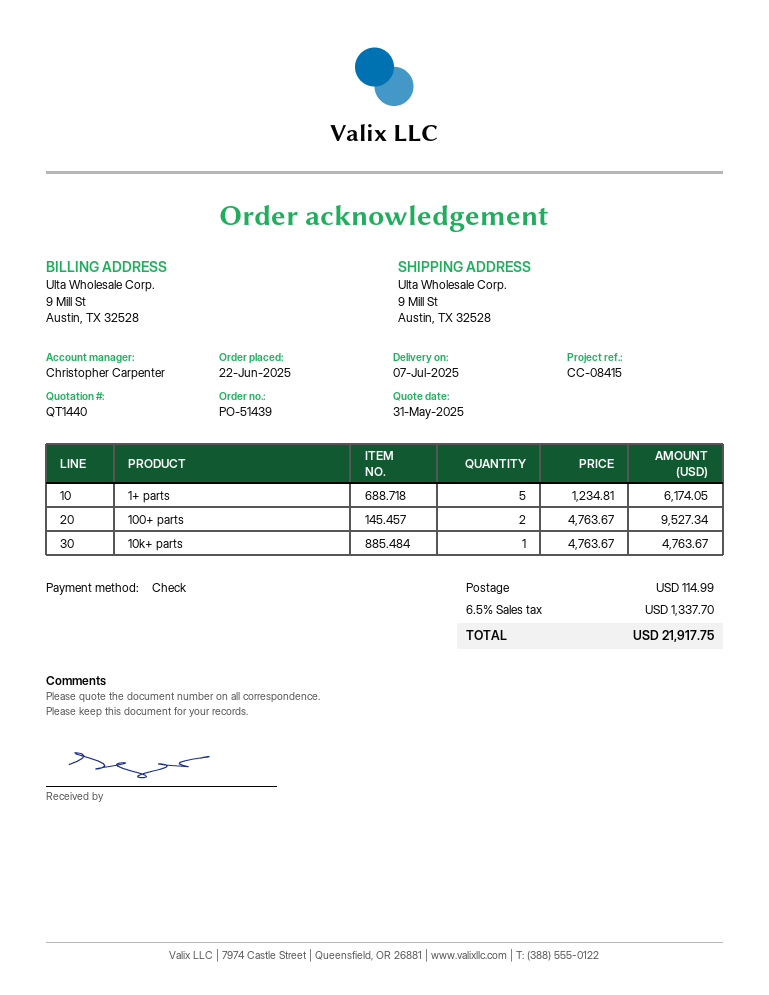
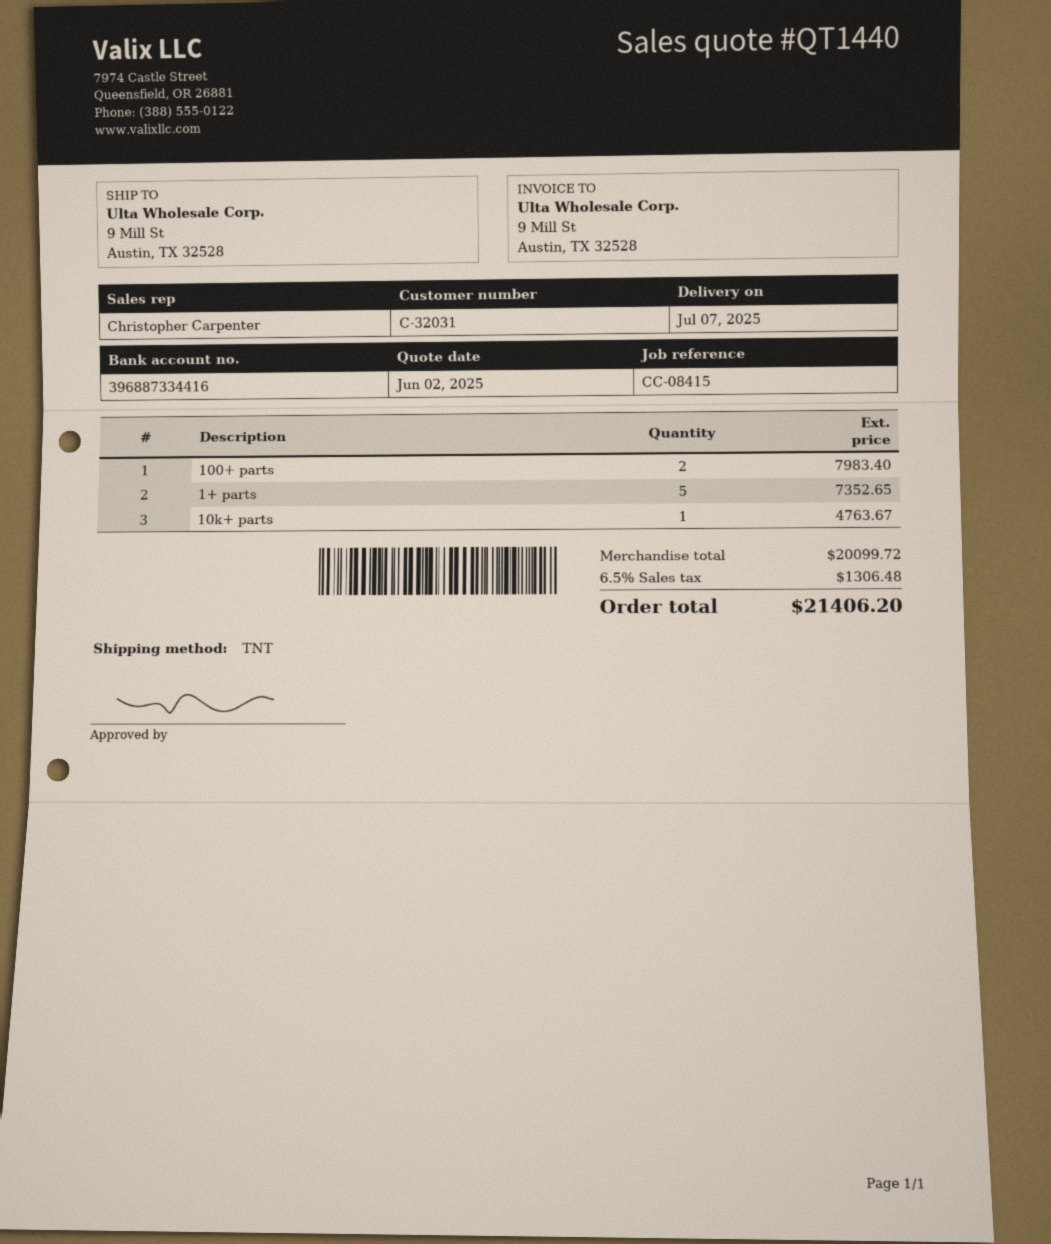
quote date: 2025-05-31 -> 2025-06-02
1+ parts: 5 for 6174.05 -> 5 for 7352.65
100+ parts: 2 for 9527.34 -> 2 for 7983.40
shipping: 114.99 -> none
tax: 6.5% = 1337.70 -> 6.5% = 1306.48
total: 21917.75 -> 21406.20

